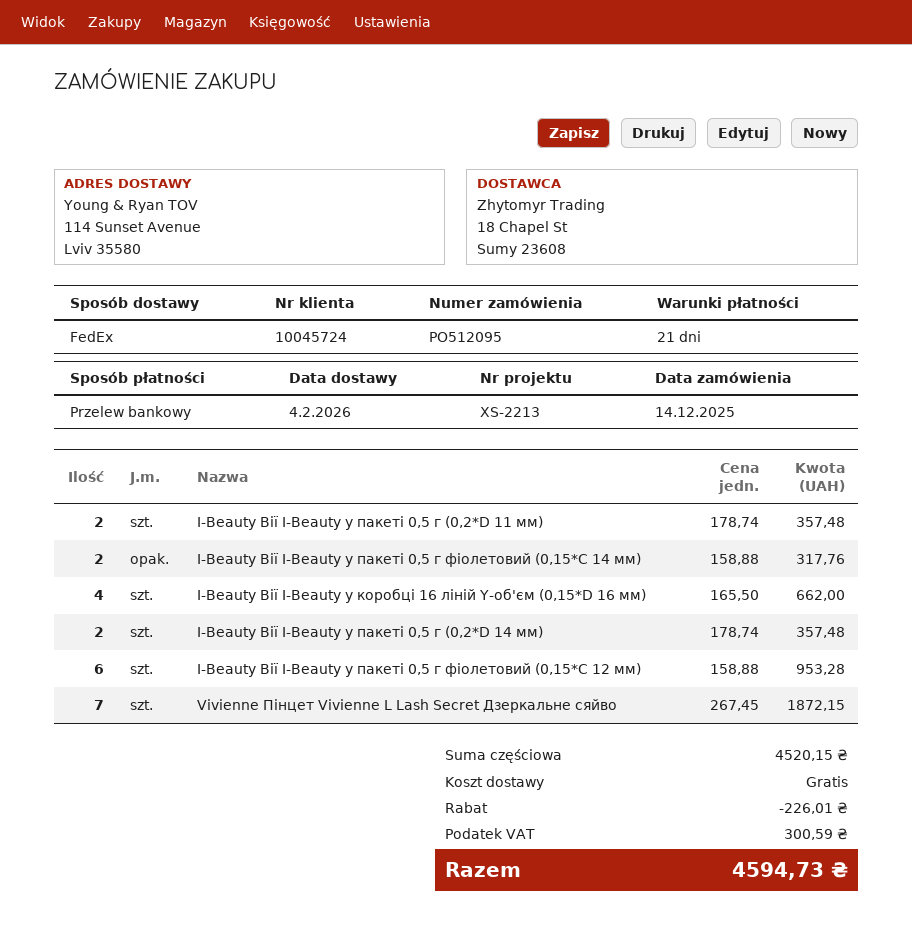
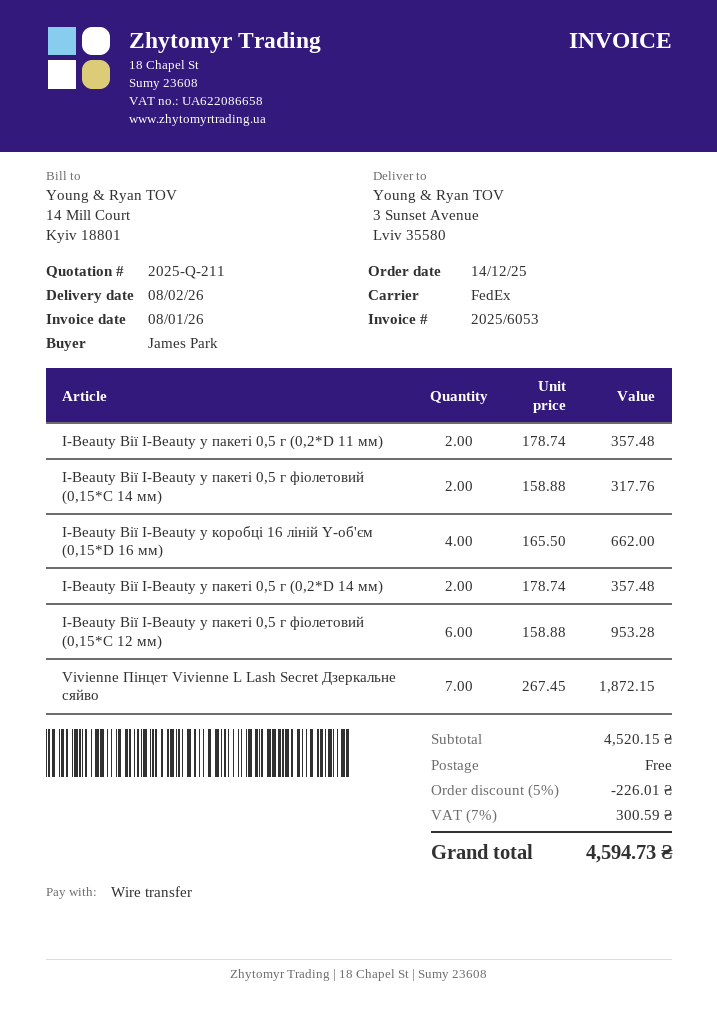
delivery date: 2026-02-04 -> 2026-02-08
ship to: 114 Sunset Avenue, Lviv 35580 -> 3 Sunset Avenue, Lviv 35580

